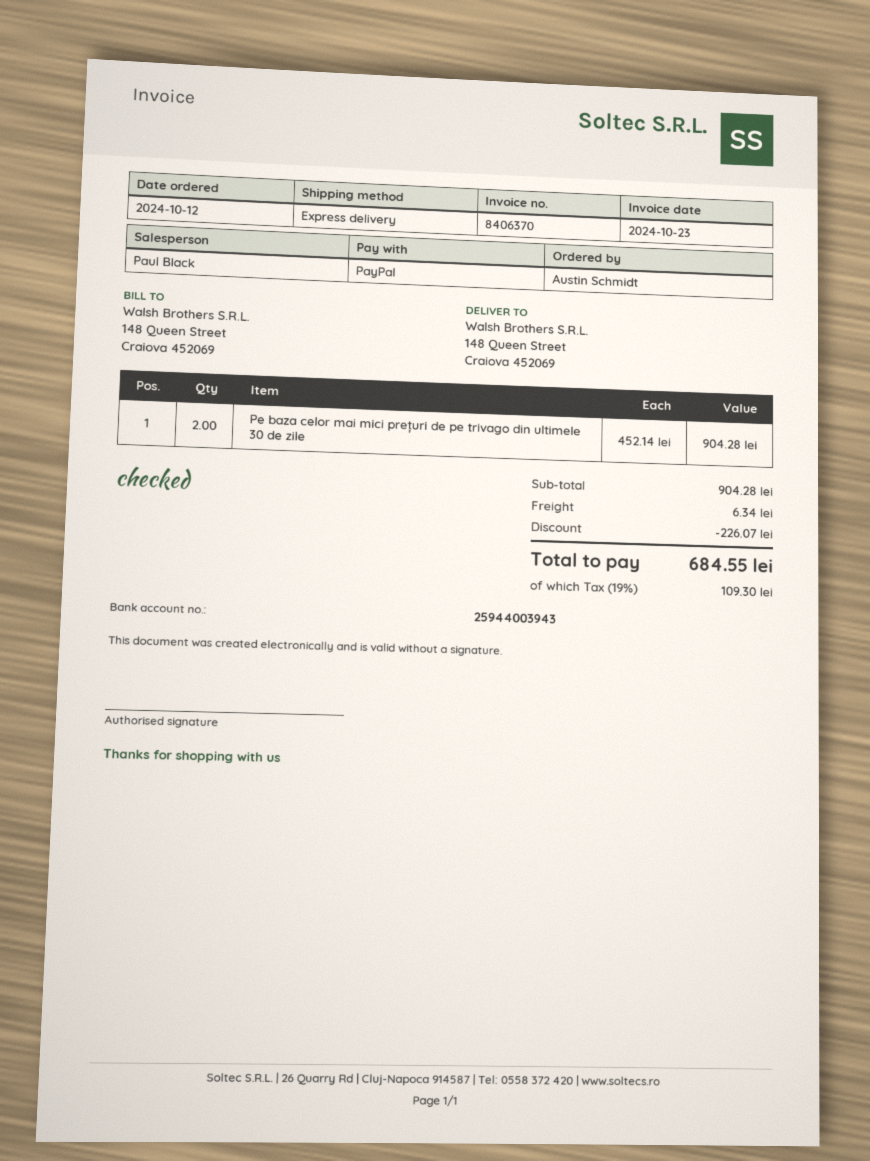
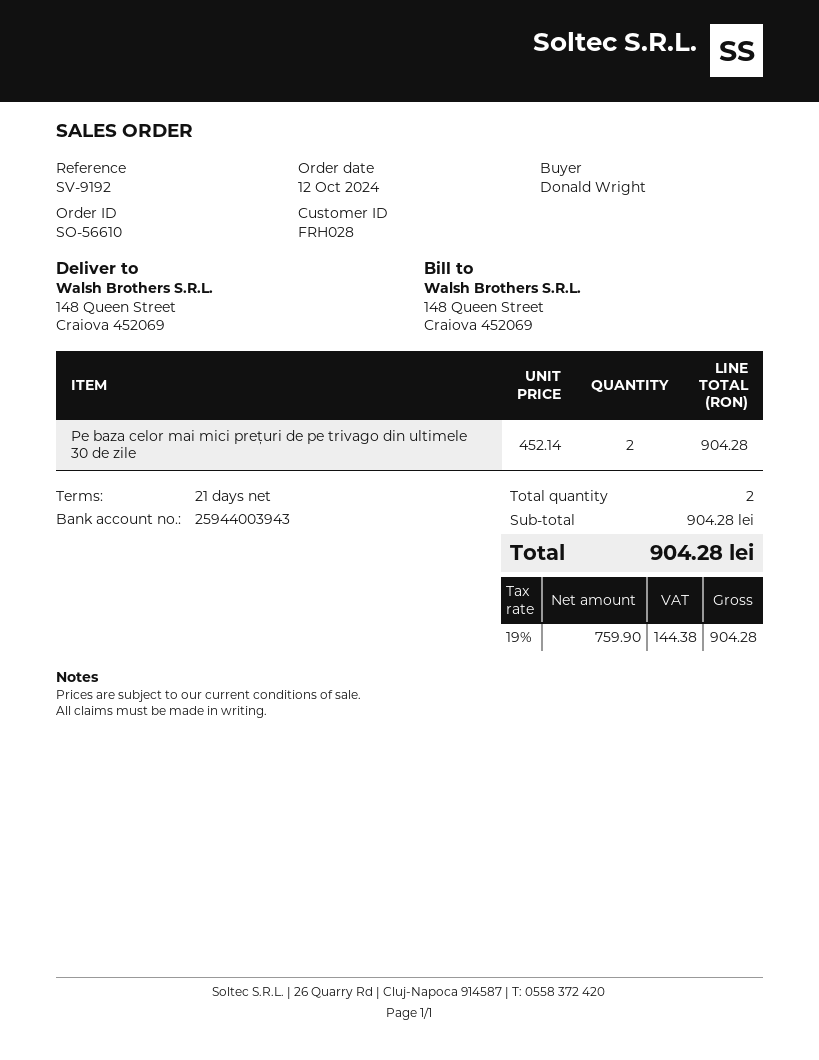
ordered by: Austin Schmidt -> Donald Wright
discount: 226.07 -> none
shipping: 6.34 -> none
tax: 19% = 109.30 -> 19% = 144.38
total: 684.55 -> 904.28

